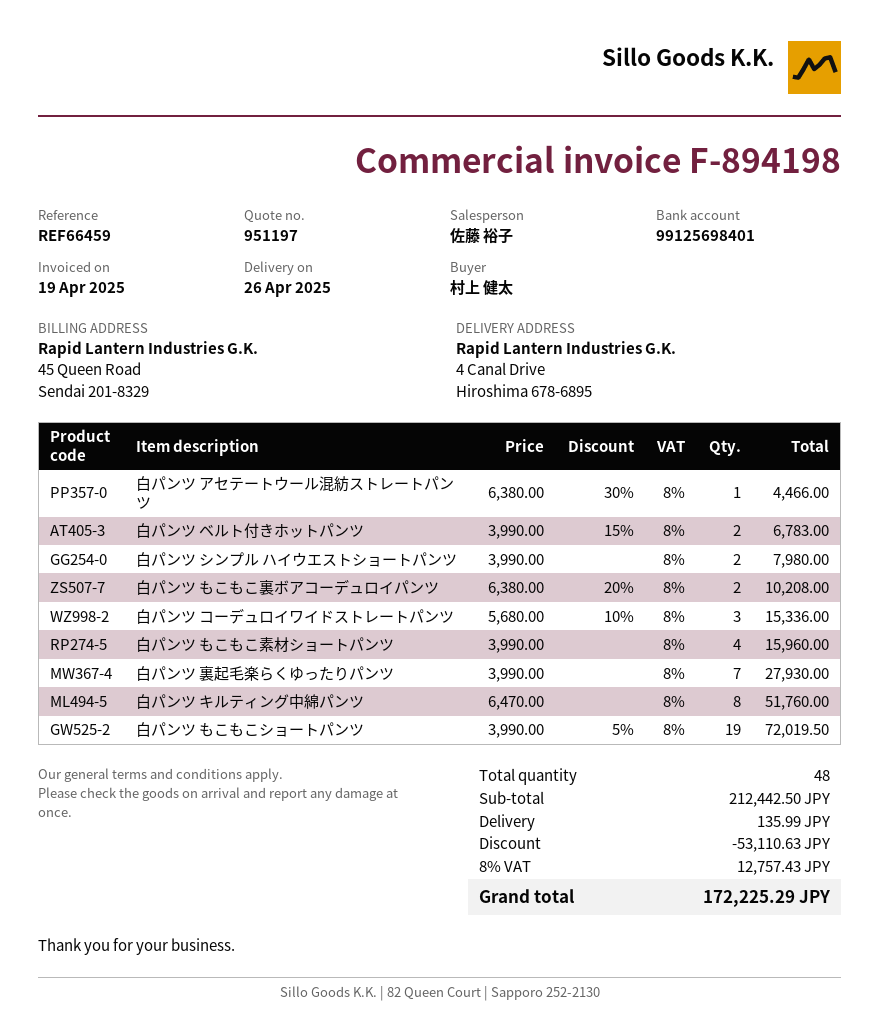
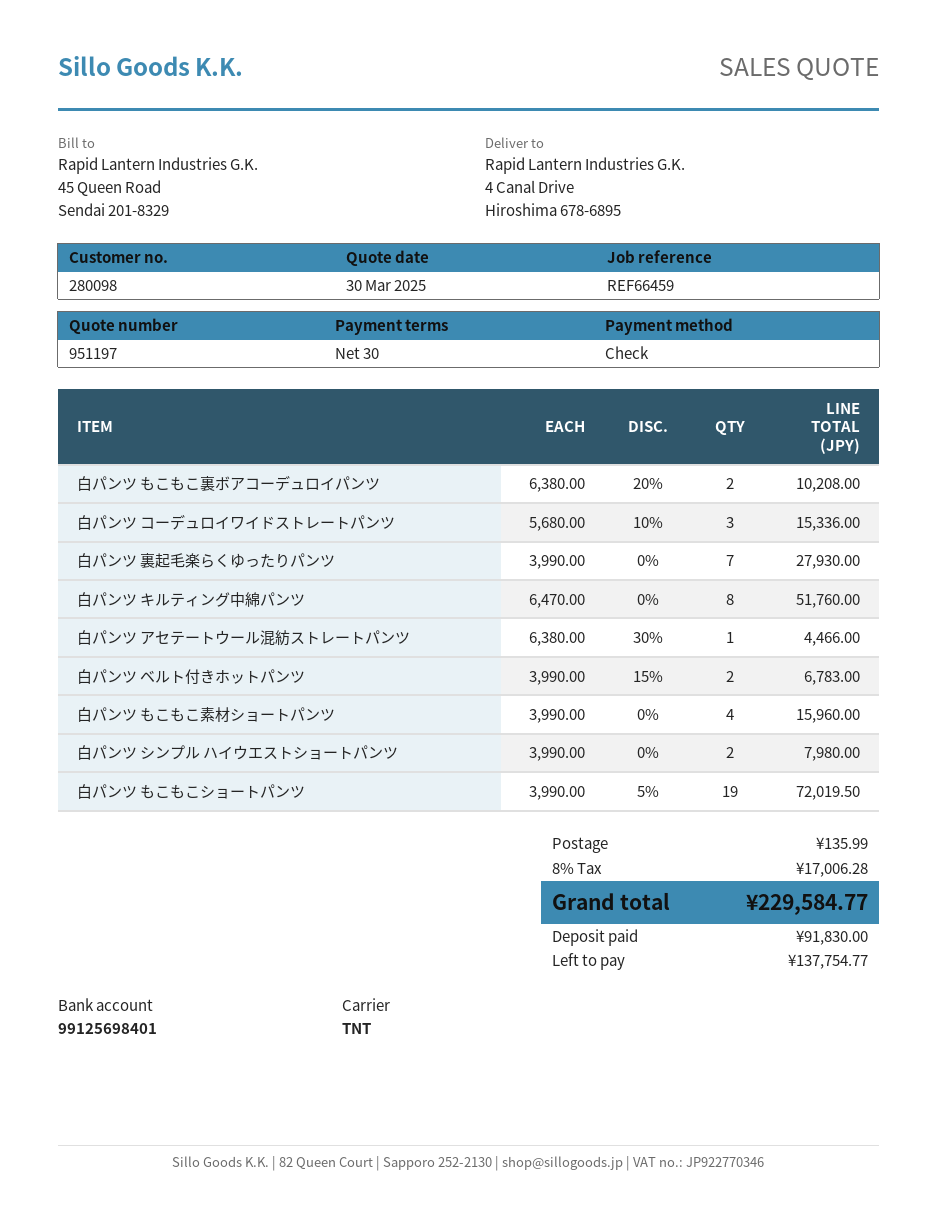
discount: 53110.63 -> none
tax: 8% = 12757.43 -> 8% = 17006.28
total: 172225.29 -> 229584.77

